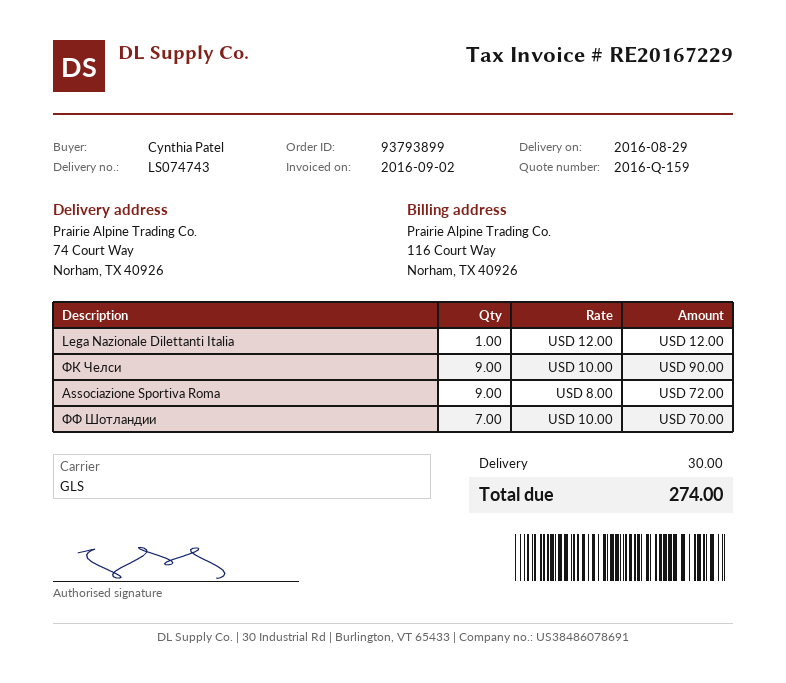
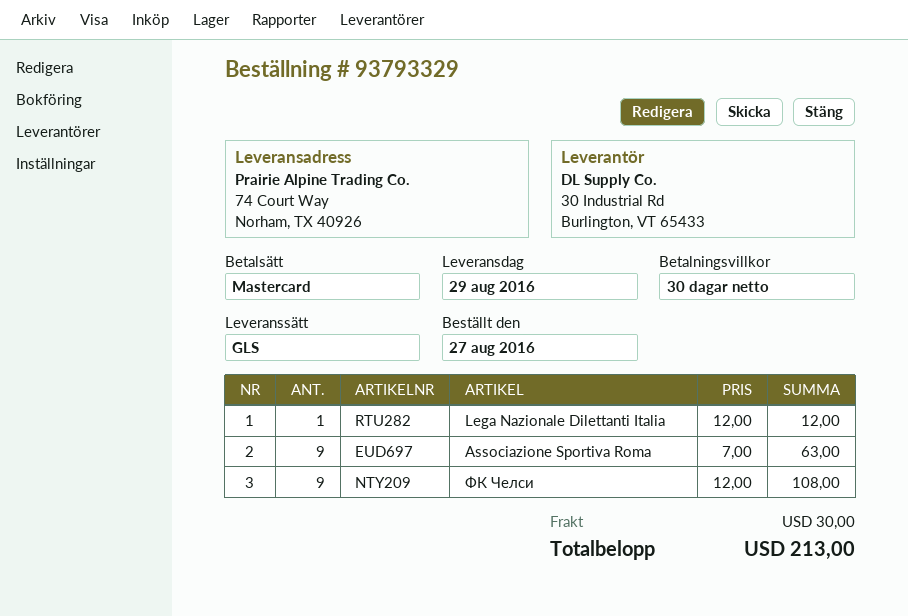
order number: 93793899 -> 93793329
ФК Челси: 9 x 10.00 = 90.00 -> 9 x 12.00 = 108.00
Associazione Sportiva Roma: 9 x 8.00 = 72.00 -> 9 x 7.00 = 63.00
ФФ Шотландии: 7 x 10.00 = 70.00 -> none
total: 274.00 -> 213.00

